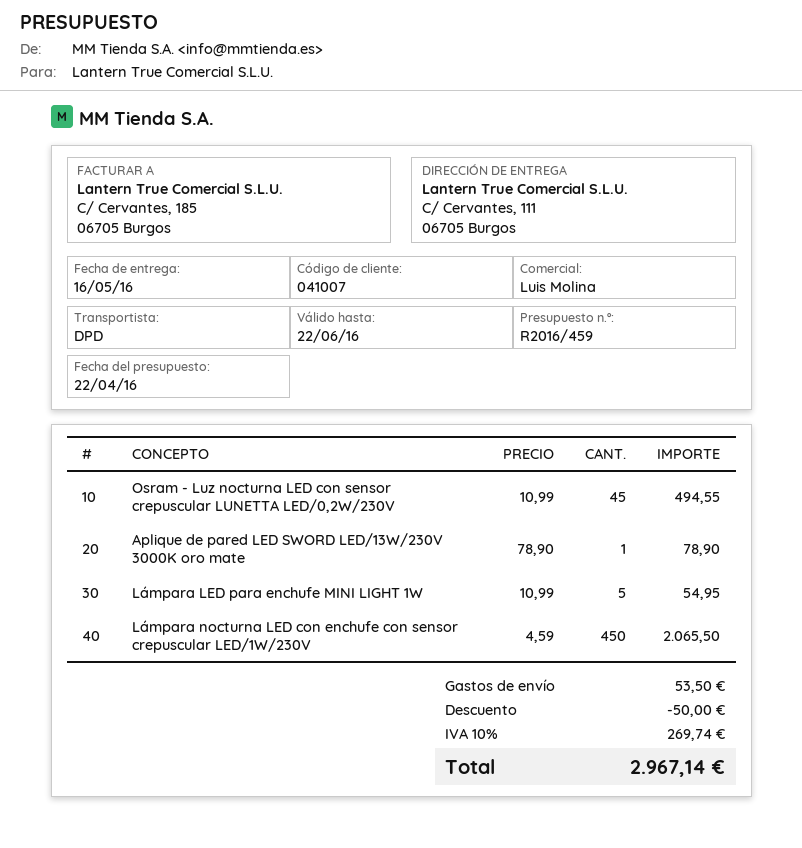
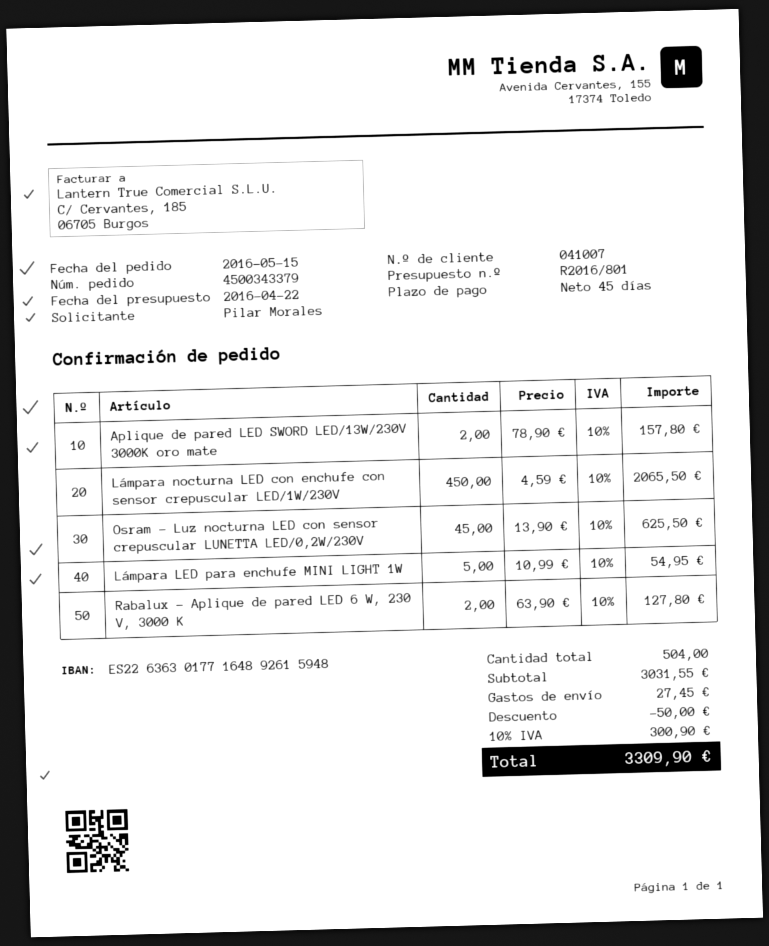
quote number: R2016/459 -> R2016/801
Osram - Luz nocturna LED con sensor crepuscular LUNETTA LED/0,2W/230V: 45 x 10.99 = 494.55 -> 45 x 13.90 = 625.50
Aplique de pared LED SWORD LED/13W/230V 3000K oro mate: 1 x 78.90 = 78.90 -> 2 x 78.90 = 157.80
Rabalux - Aplique de pared LED 6 W, 230 V, 3000 K: none -> 2 x 63.90 = 127.80
shipping: 53.50 -> 27.45
tax: 10% = 269.74 -> 10% = 300.90
total: 2967.14 -> 3309.90

